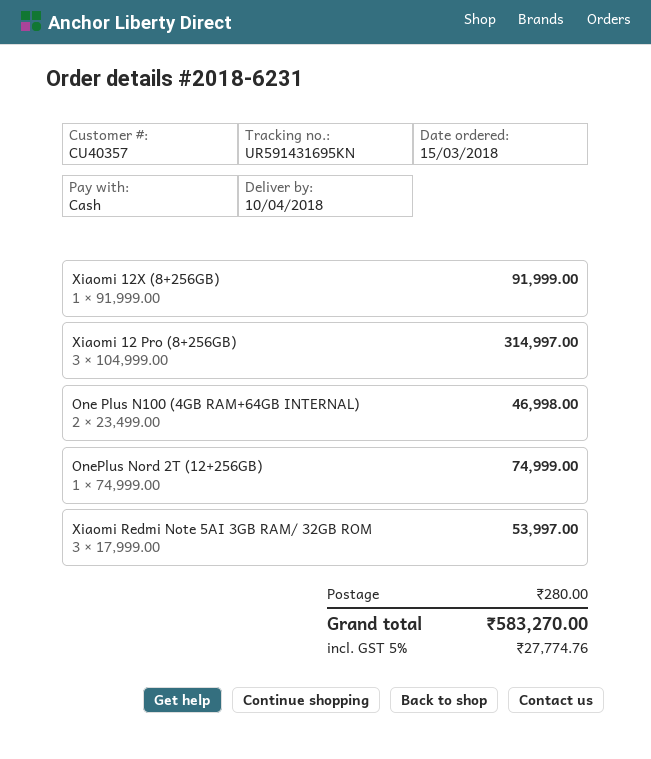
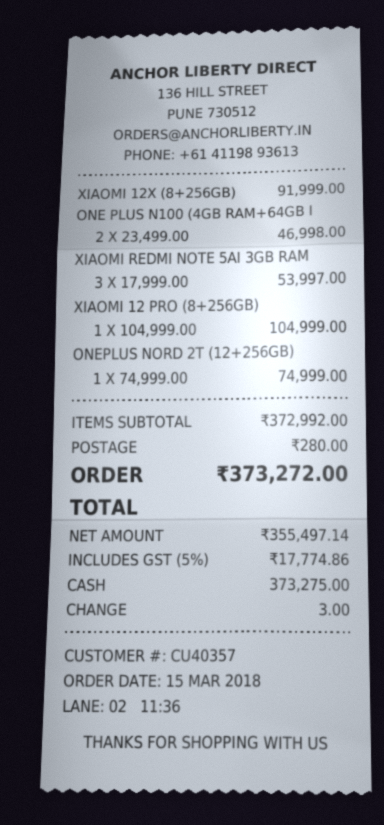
Xiaomi 12 Pro (8+256GB): 3 x 104999.00 = 314997.00 -> 1 x 104999.00 = 104999.00
tax: 5% = 27774.76 -> 5% = 17774.86
total: 583270.00 -> 373272.00

